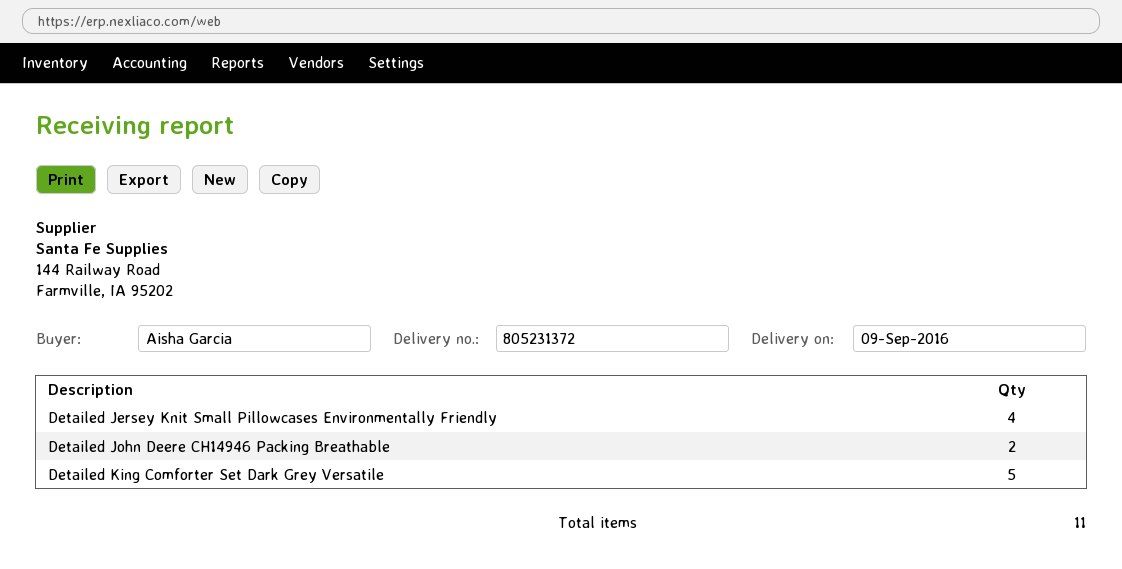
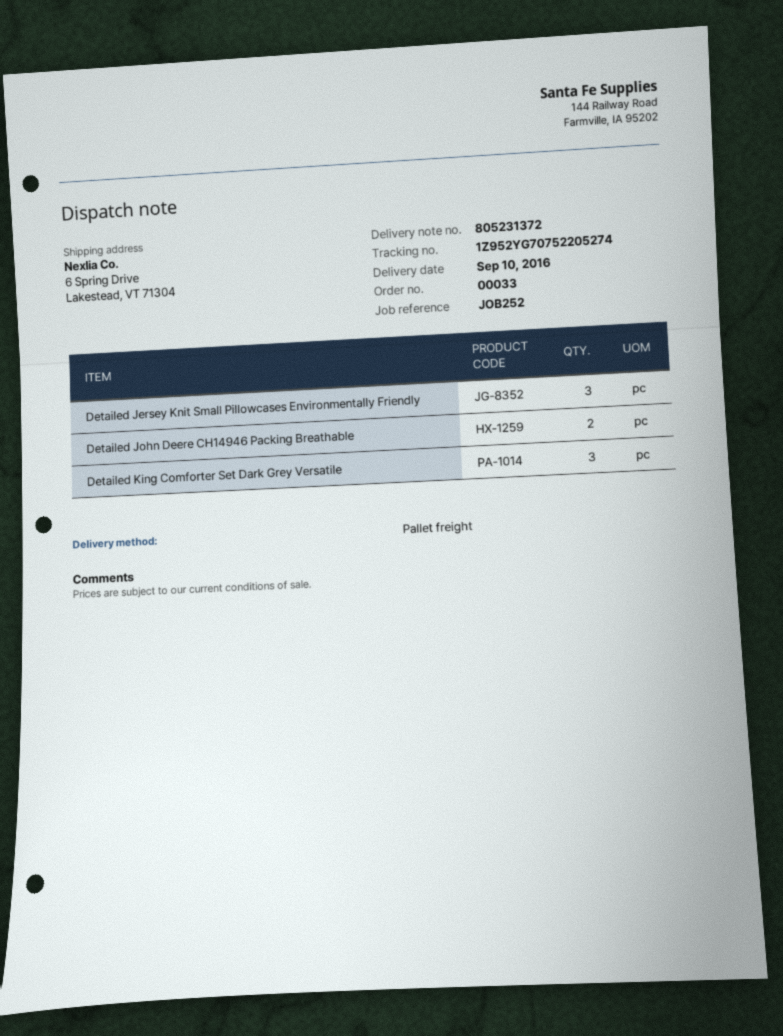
delivery date: 2016-09-09 -> 2016-09-10
Detailed Jersey Knit Small Pillowcases Environmentally Friendly: 4 -> 3
Detailed King Comforter Set Dark Grey Versatile: 5 -> 3

